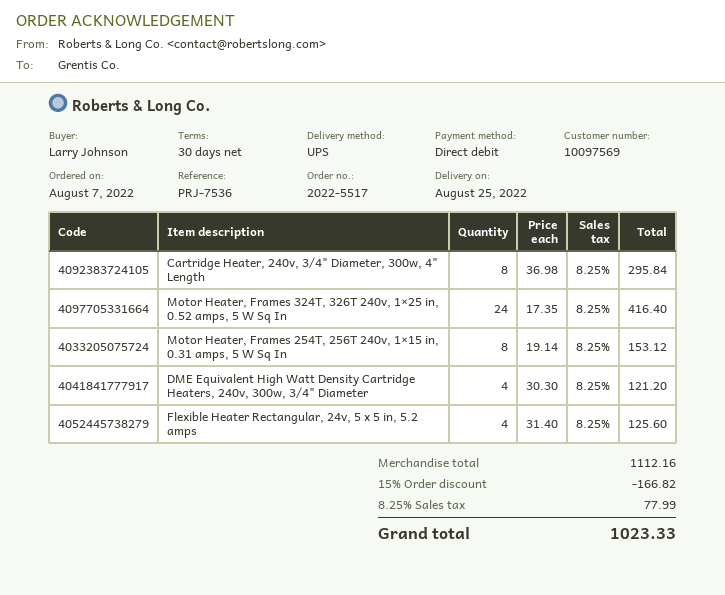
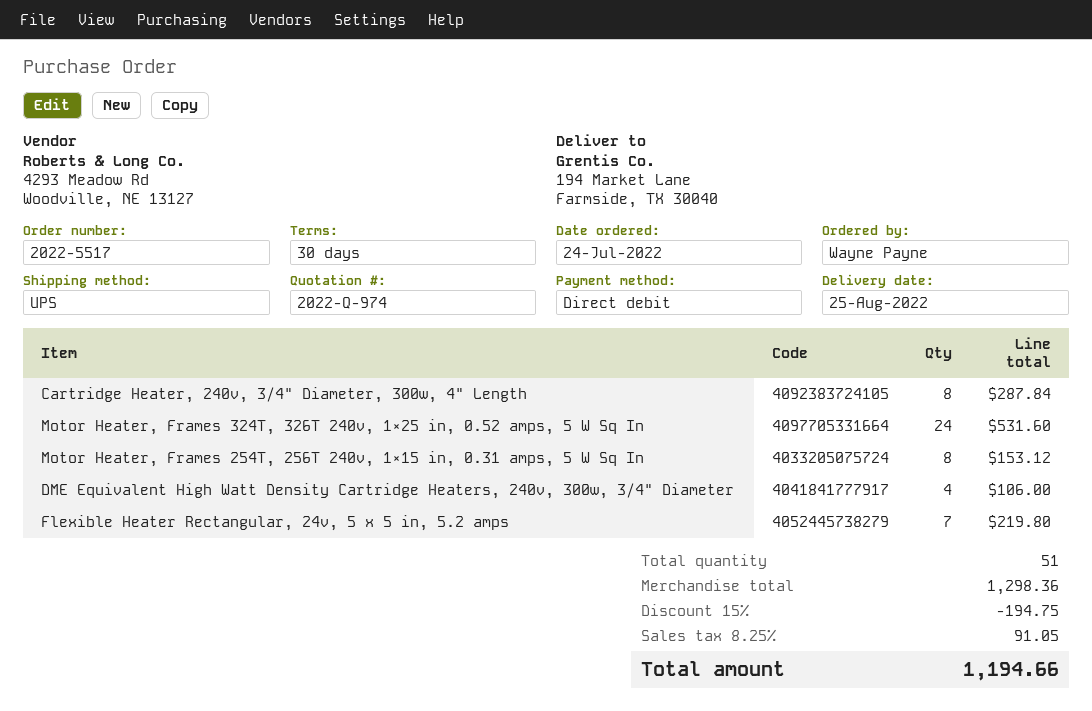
order date: 2022-08-07 -> 2022-07-24
ordered by: Larry Johnson -> Wayne Payne
Cartridge Heater, 240v, 3/4" Diameter, 300w, 4" Length: 8 for 295.84 -> 8 for 287.84
Motor Heater, Frames 324T, 326T 240v, 1×25 in, 0.52 amps, 5 W Sq In: 24 for 416.40 -> 24 for 531.60
DME Equivalent High Watt Density Cartridge Heaters, 240v, 300w, 3/4" Diameter: 4 for 121.20 -> 4 for 106.00
Flexible Heater Rectangular, 24v, 5 x 5 in, 5.2 amps: 4 for 125.60 -> 7 for 219.80
subtotal: 1112.16 -> 1298.36
discount: 15% = 166.82 -> 15% = 194.75
tax: 8.25% = 77.99 -> 8.25% = 91.05
total: 1023.33 -> 1194.66

